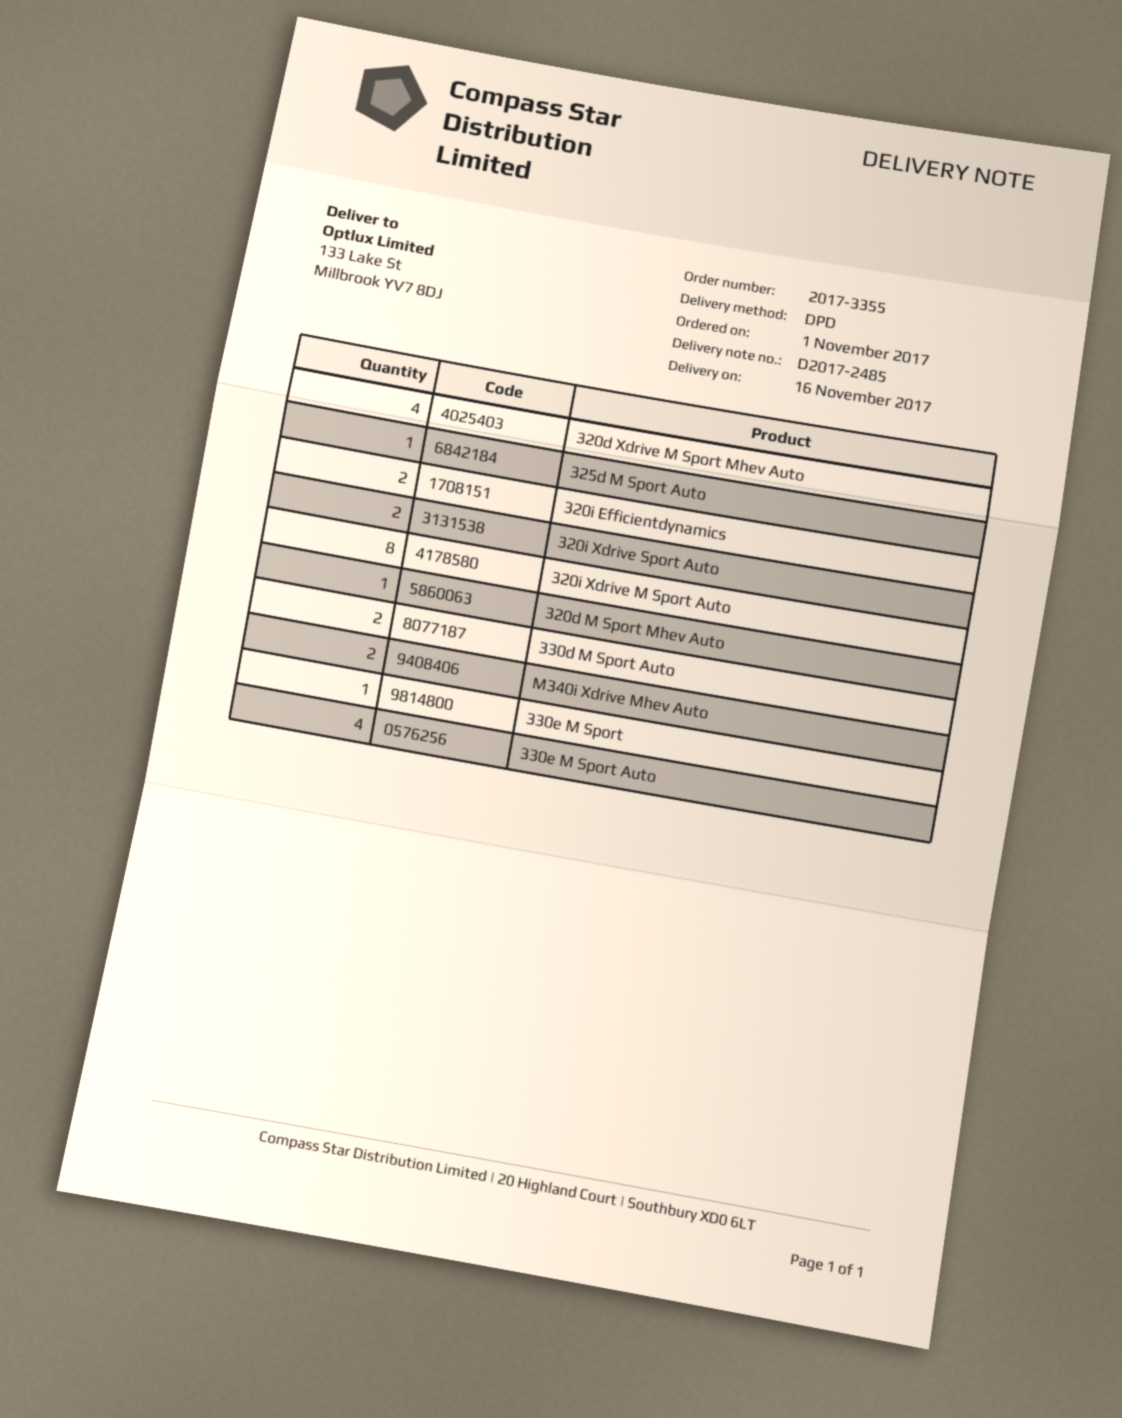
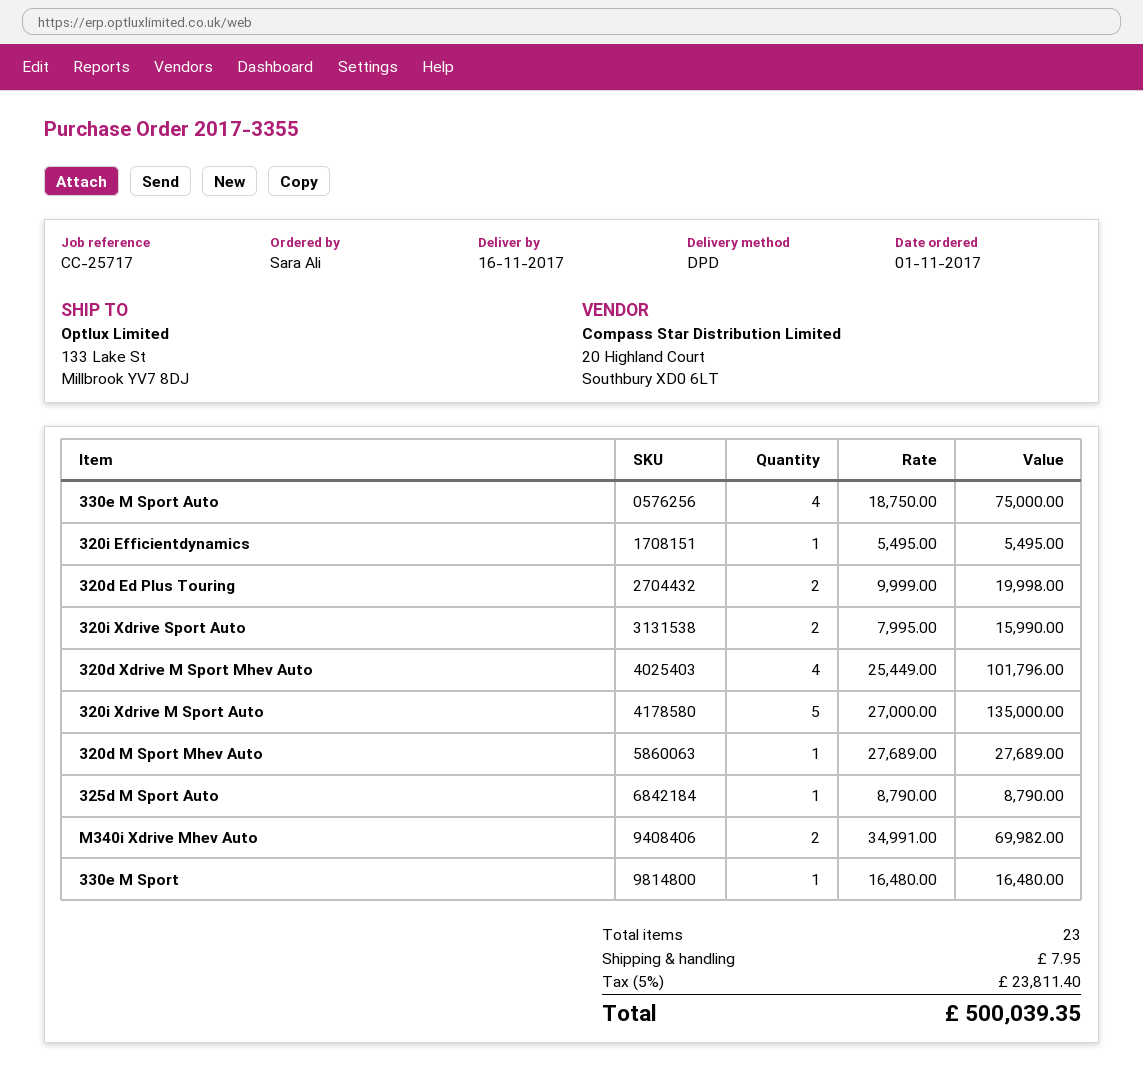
320i Efficientdynamics: 2 -> 1
320i Xdrive M Sport Auto: 8 -> 5
330d M Sport Auto: 2 -> none
320d Ed Plus Touring: none -> 2

